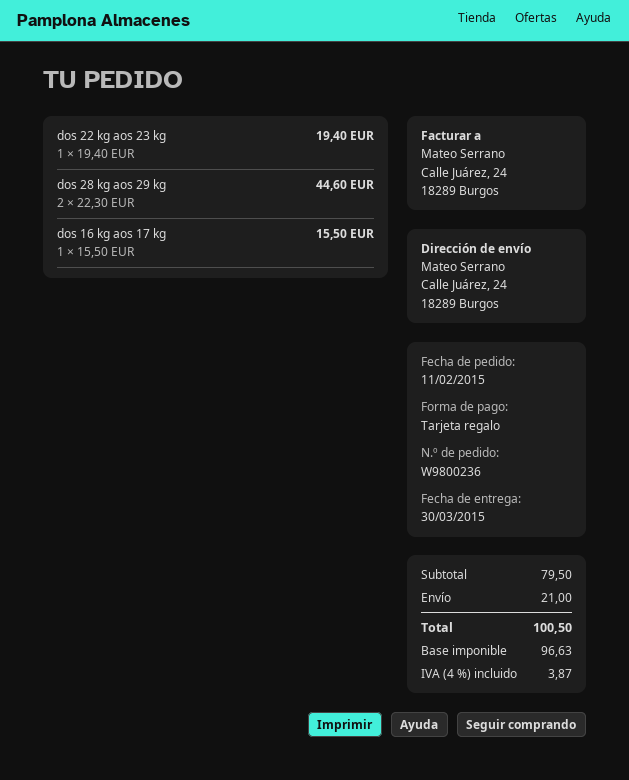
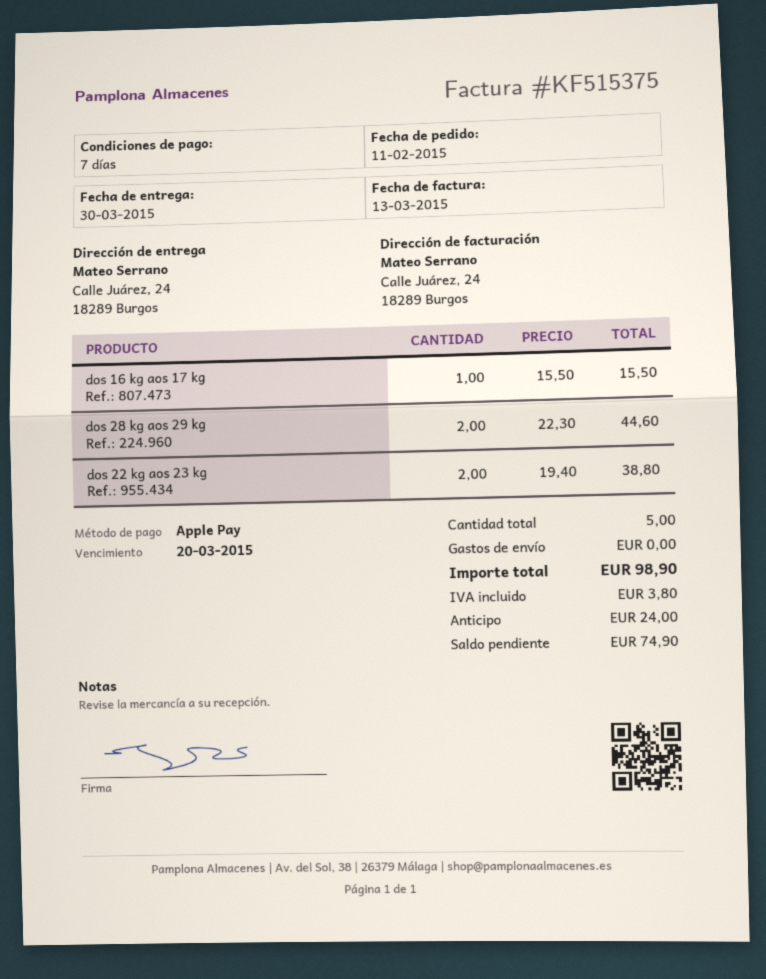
payment method: gift card -> Apple Pay
dos 22 kg aos 23 kg: 1 x 19.40 = 19.40 -> 2 x 19.40 = 38.80
shipping: 21.00 -> 0.00
tax: 3.87 -> 3.80
total: 100.50 -> 98.90

